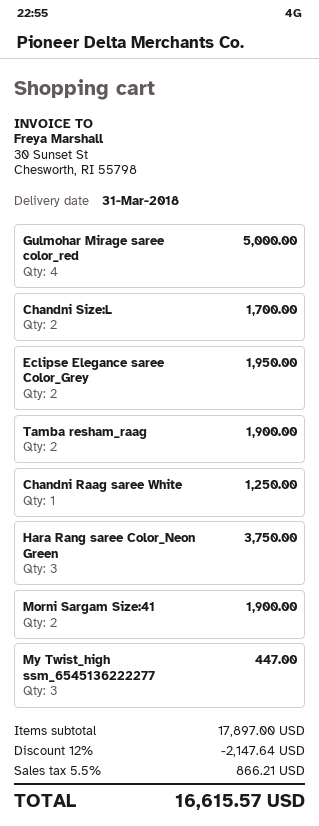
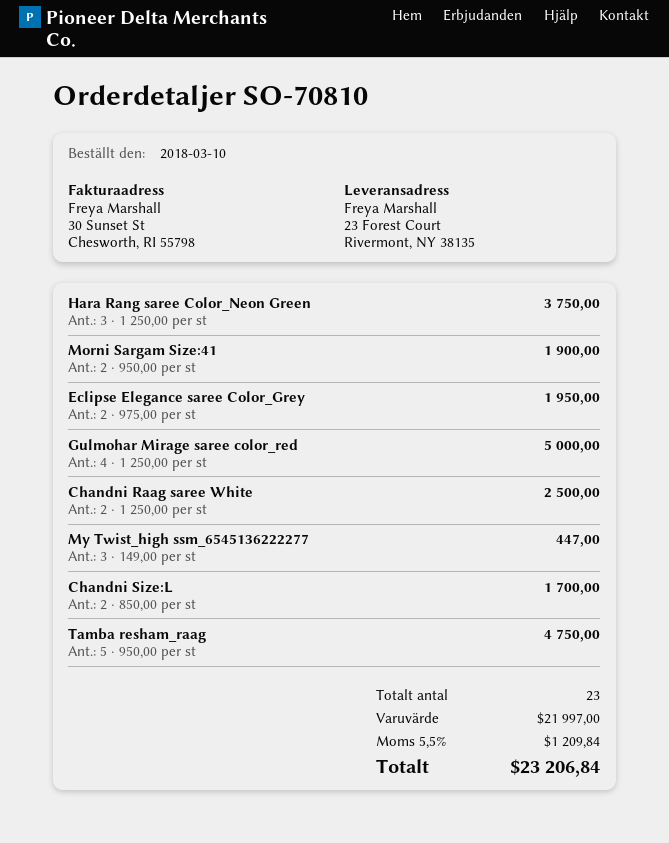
Tamba resham_raag: 2 for 1900.00 -> 5 for 4750.00
Chandni Raag saree White: 1 for 1250.00 -> 2 for 2500.00
subtotal: 17897.00 -> 21997.00
discount: 12% = 2147.64 -> none
tax: 5.5% = 866.21 -> 5.5% = 1209.84
total: 16615.57 -> 23206.84

